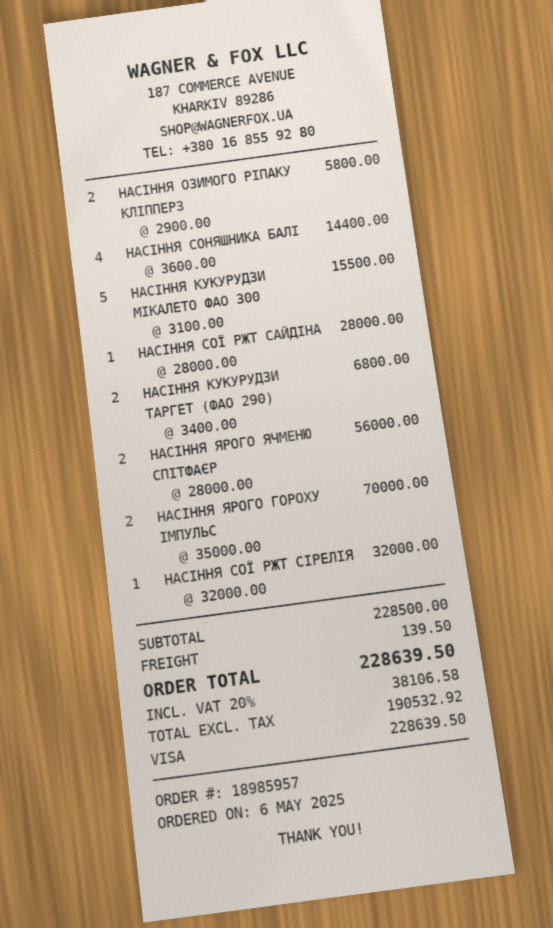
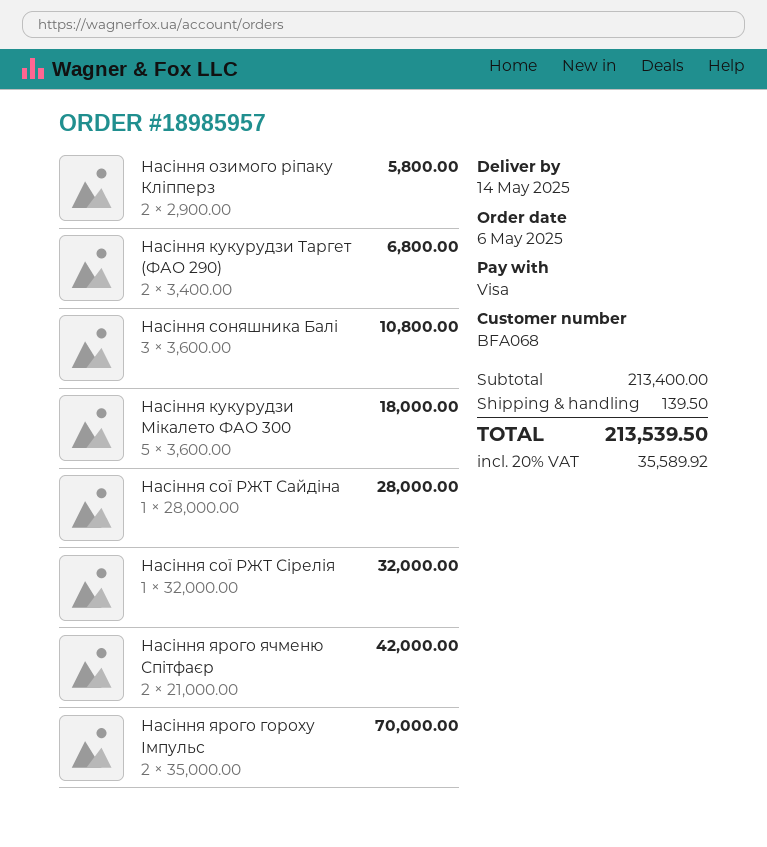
НАСІННЯ СОНЯШНИКА БАЛІ: 4 x 3600.00 = 14400.00 -> 3 x 3600.00 = 10800.00
НАСІННЯ КУКУРУДЗИ МІКАЛЕТО ФАО 300: 5 x 3100.00 = 15500.00 -> 5 x 3600.00 = 18000.00
НАСІННЯ ЯРОГО ЯЧМЕНЮ СПІТФАЄР: 2 x 28000.00 = 56000.00 -> 2 x 21000.00 = 42000.00
subtotal: 228500.00 -> 213400.00
tax: 20% = 38106.58 -> 20% = 35589.92
total: 228639.50 -> 213539.50

